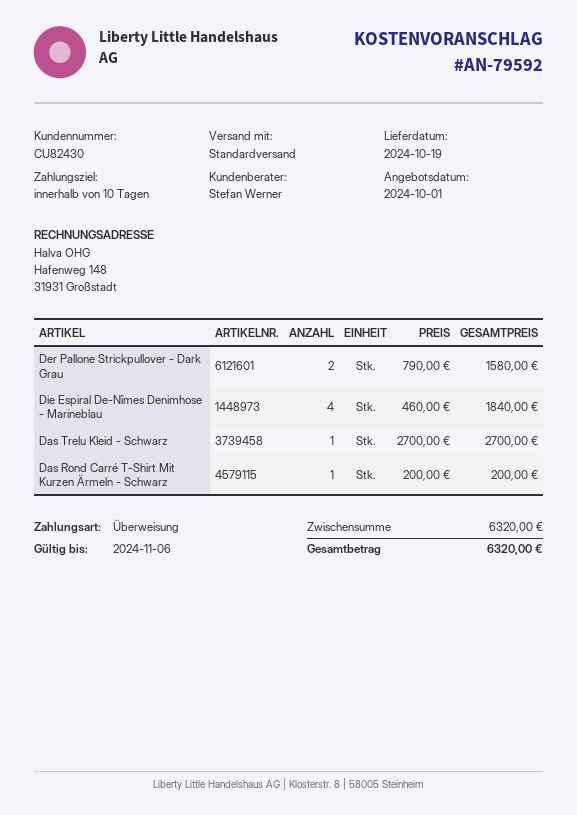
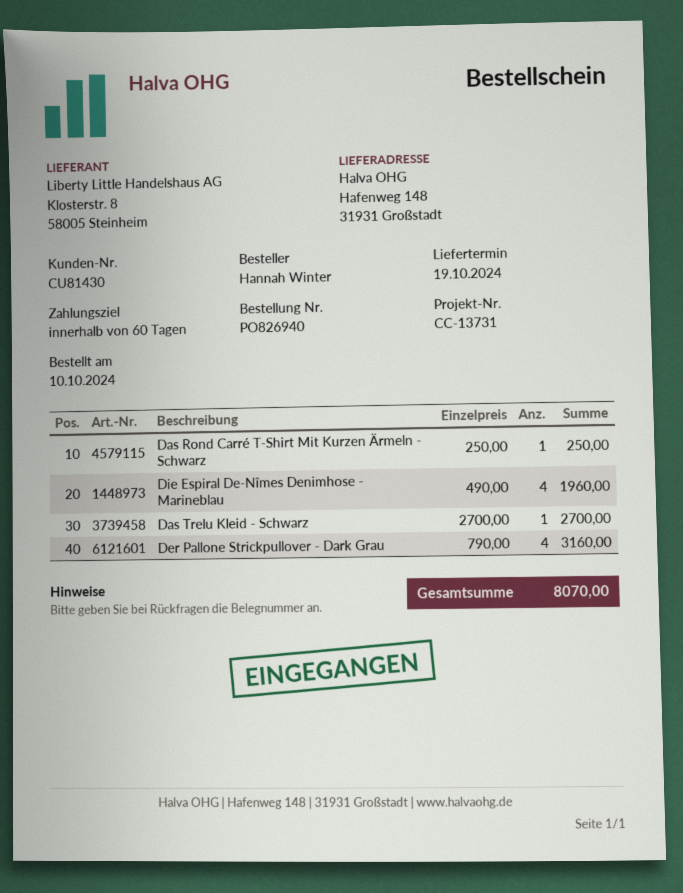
payment terms: 10 days -> 60 days
customer number: CU82430 -> CU81430
Der Pallone Strickpullover - Dark Grau: 2 x 790.00 = 1580.00 -> 4 x 790.00 = 3160.00
Die Espiral De-Nîmes Denimhose - Marineblau: 4 x 460.00 = 1840.00 -> 4 x 490.00 = 1960.00
Das Rond Carré T-Shirt Mit Kurzen Ärmeln - Schwarz: 1 x 200.00 = 200.00 -> 1 x 250.00 = 250.00
total: 6320.00 -> 8070.00

